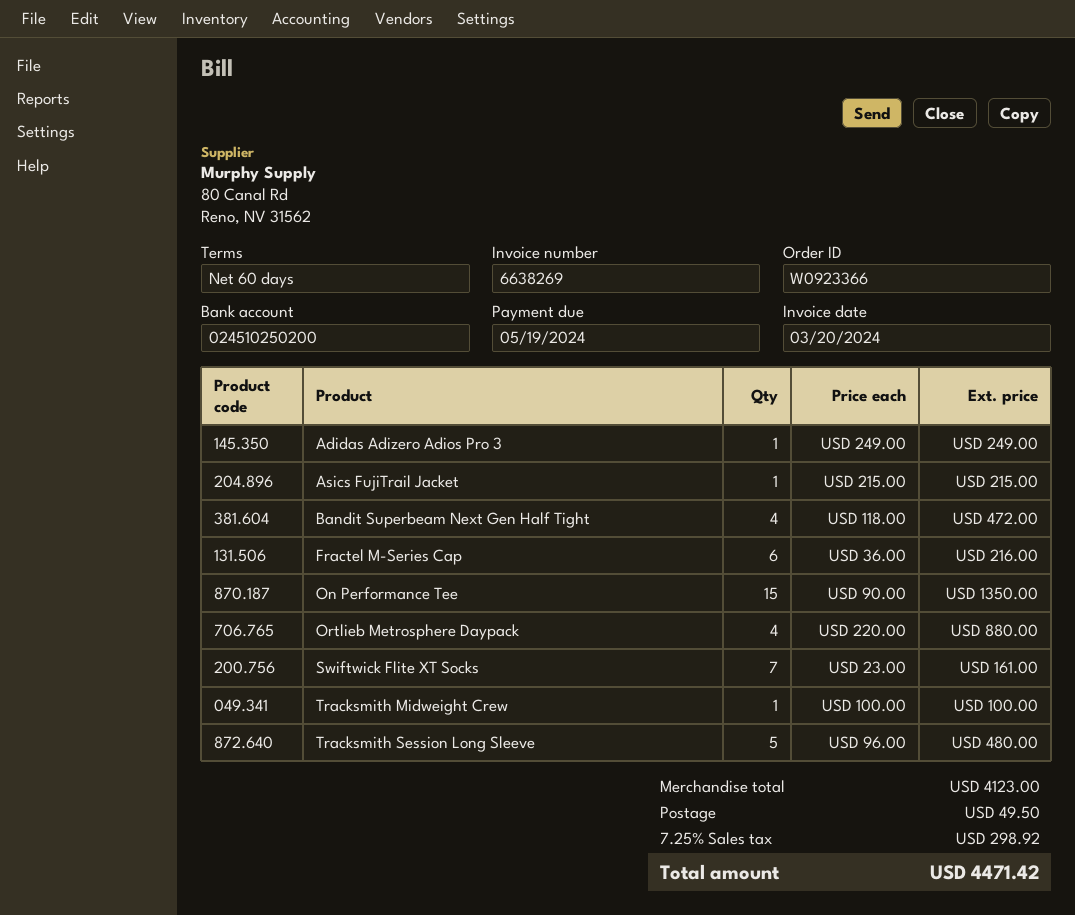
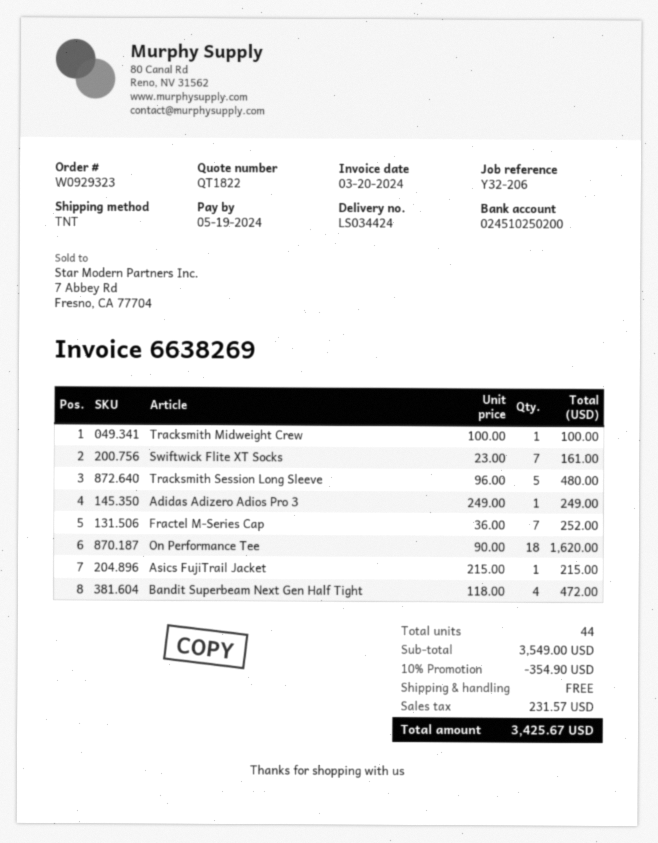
order number: W0923366 -> W0929323
Fractel M-Series Cap: 6 x 36.00 = 216.00 -> 7 x 36.00 = 252.00
On Performance Tee: 15 x 90.00 = 1350.00 -> 18 x 90.00 = 1620.00
Ortlieb Metrosphere Daypack: 4 x 220.00 = 880.00 -> none
subtotal: 4123.00 -> 3549.00
discount: none -> 10% = 354.90
shipping: 49.50 -> 0.00
tax: 298.92 -> 231.57
total: 4471.42 -> 3425.67

